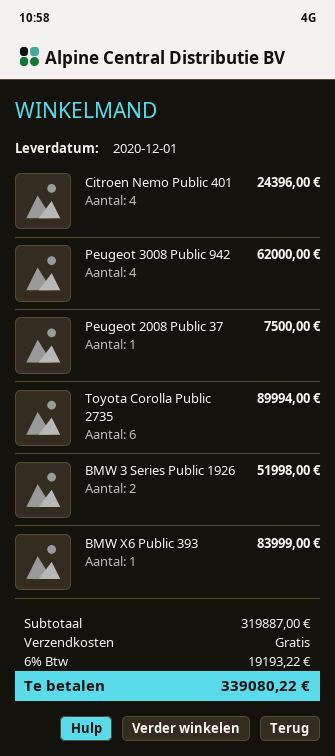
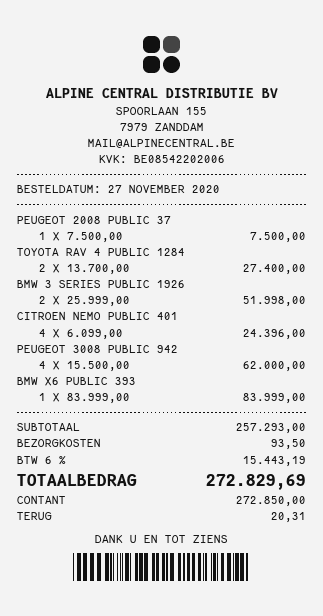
Toyota Corolla Public 2735: 6 for 89994.00 -> none
TOYOTA RAV 4 PUBLIC 1284: none -> 2 for 27400.00
subtotal: 319887.00 -> 257293.00
shipping: 0.00 -> 93.50
tax: 6% = 19193.22 -> 6% = 15443.19
total: 339080.22 -> 272829.69

